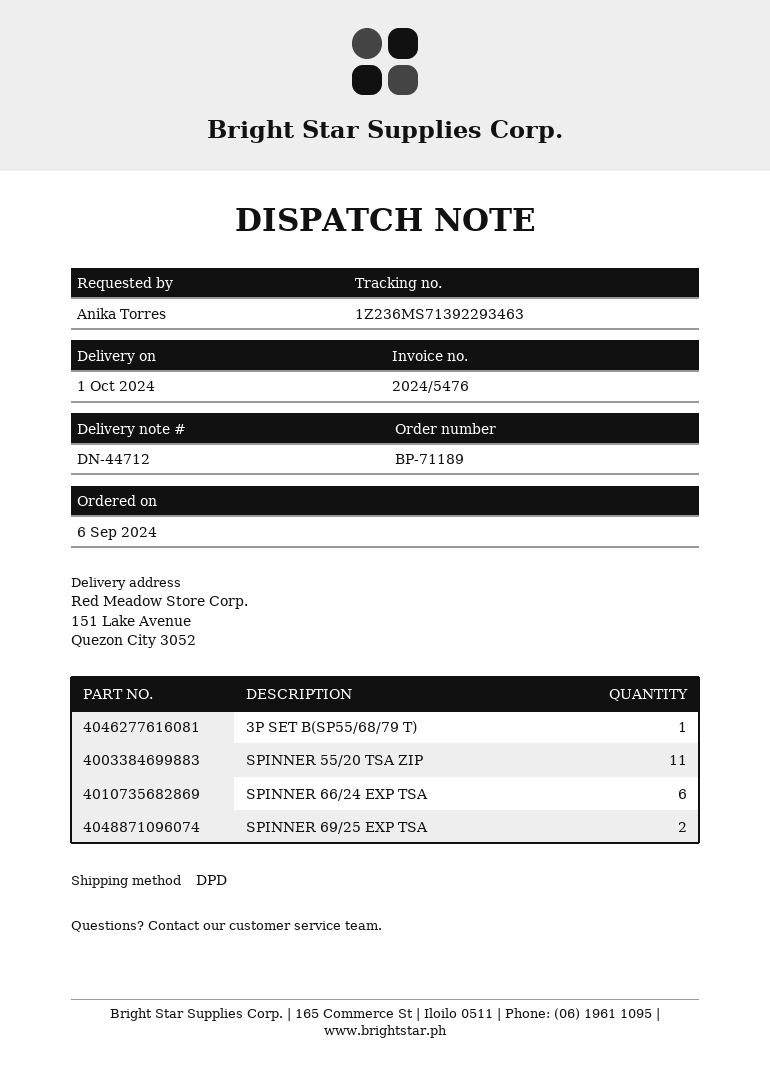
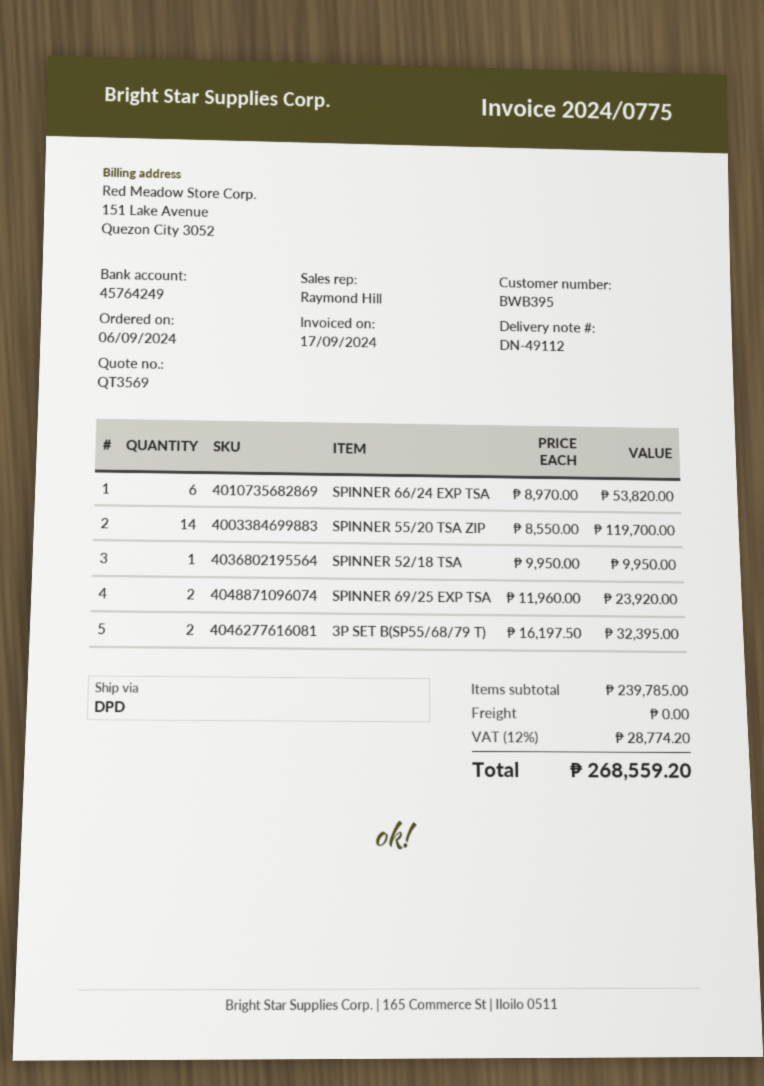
delivery note number: DN-44712 -> DN-49112
invoice number: 2024/5476 -> 2024/0775
3P SET B(SP55/68/79 T): 1 -> 2
SPINNER 55/20 TSA ZIP: 11 -> 14
SPINNER 52/18 TSA: none -> 1

